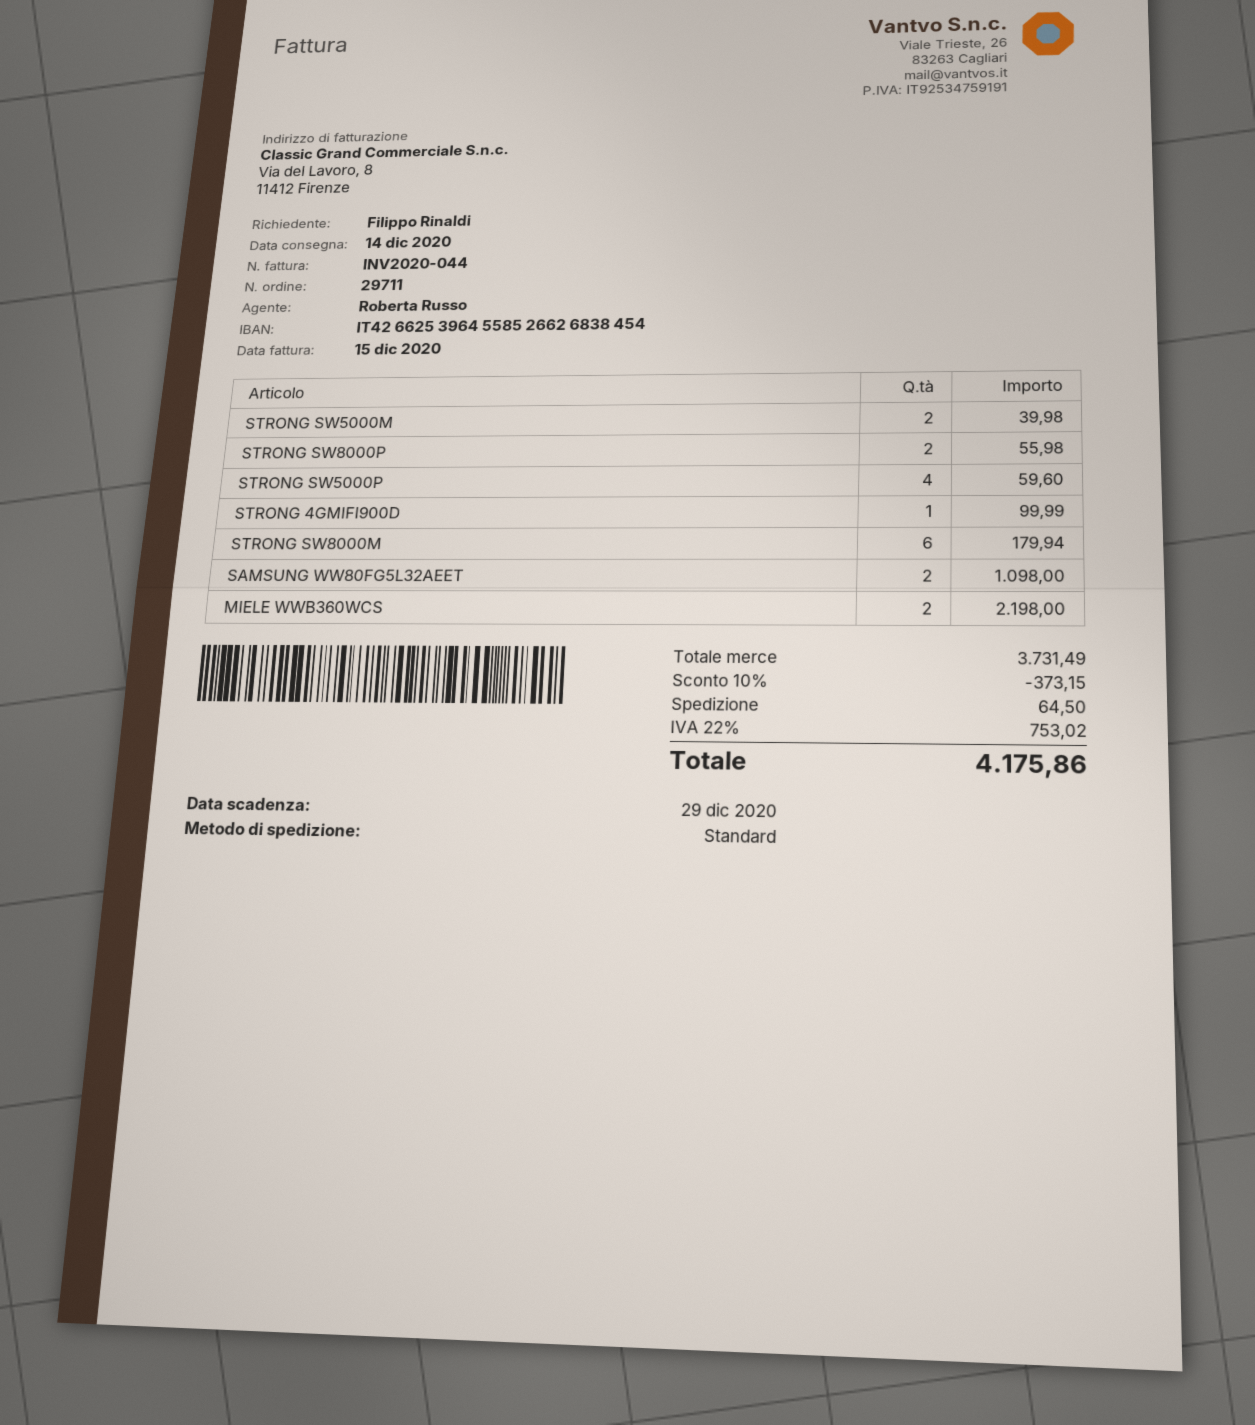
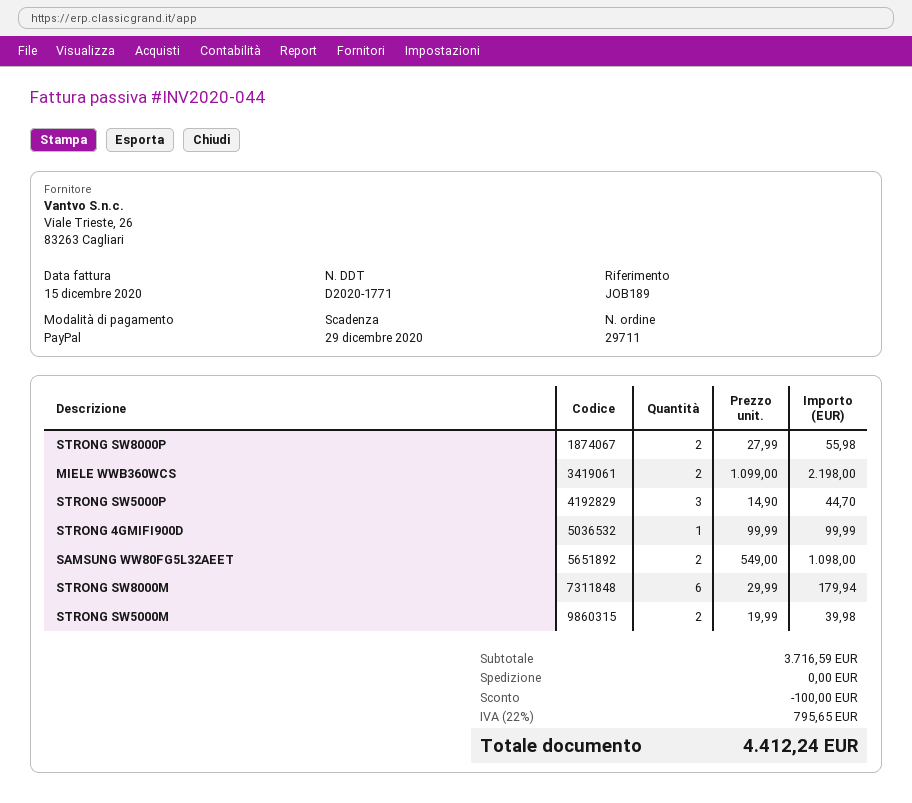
STRONG SW5000P: 4 for 59.60 -> 3 for 44.70
subtotal: 3731.49 -> 3716.59
discount: 373.15 -> 100.00
shipping: 64.50 -> 0.00
tax: 22% = 753.02 -> 22% = 795.65
total: 4175.86 -> 4412.24

